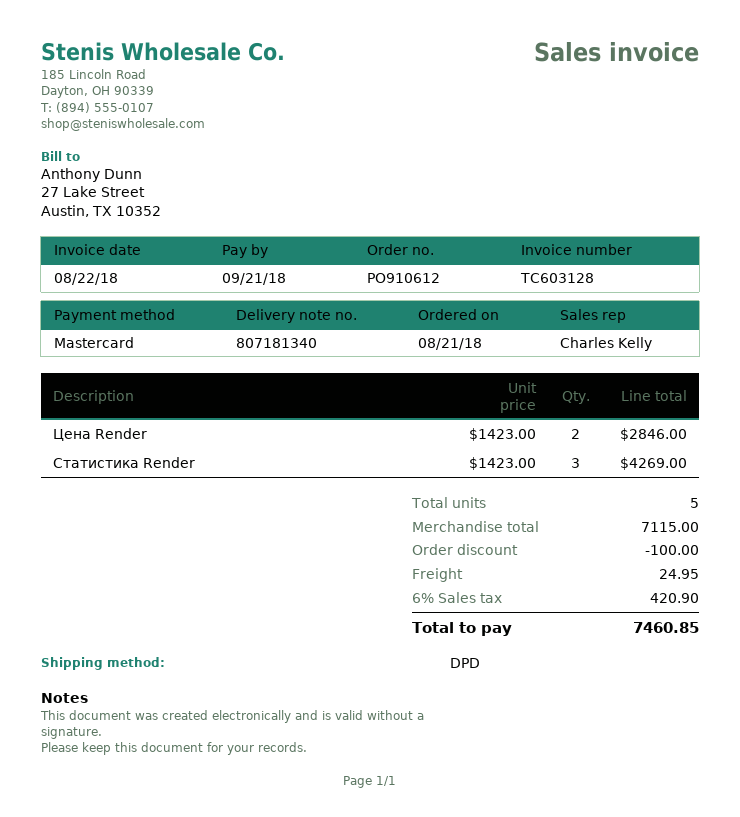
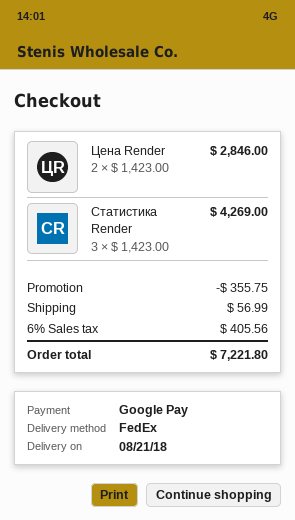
payment method: Mastercard -> Google Pay
shipping method: DPD -> FedEx
discount: 100.00 -> 355.75
shipping: 24.95 -> 56.99
tax: 6% = 420.90 -> 6% = 405.56
total: 7460.85 -> 7221.80

